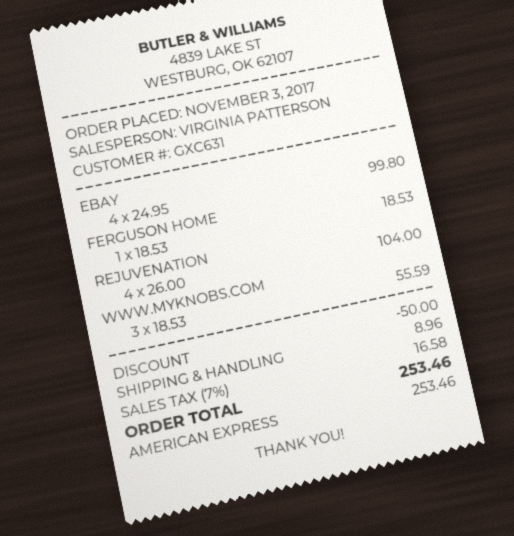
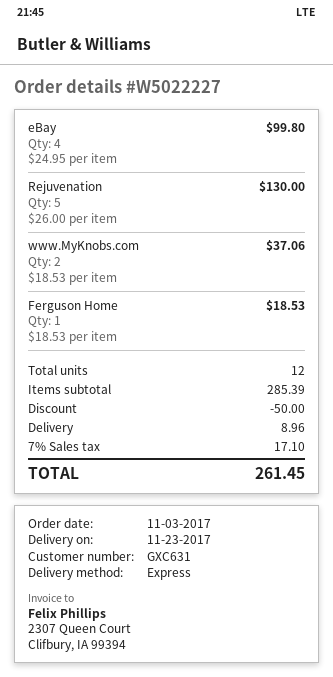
REJUVENATION: 4 x 26.00 = 104.00 -> 5 x 26.00 = 130.00
WWW.MYKNOBS.COM: 3 x 18.53 = 55.59 -> 2 x 18.53 = 37.06
tax: 7% = 16.58 -> 7% = 17.10
total: 253.46 -> 261.45

